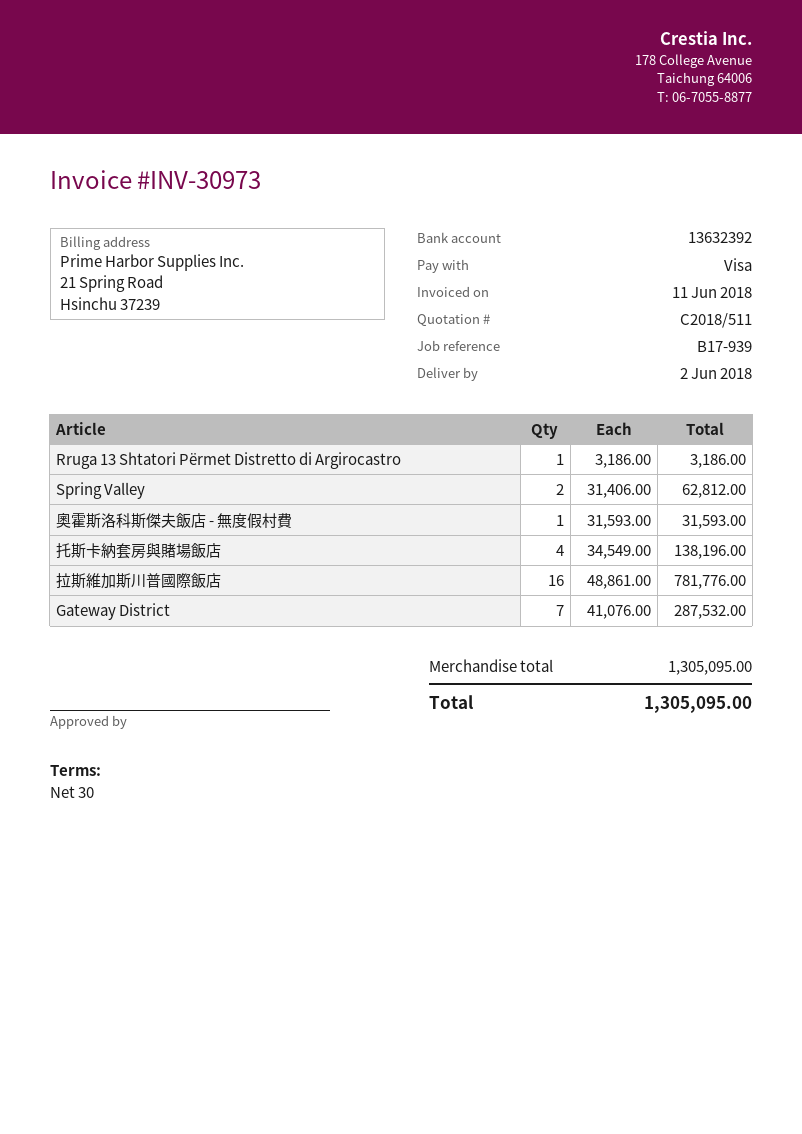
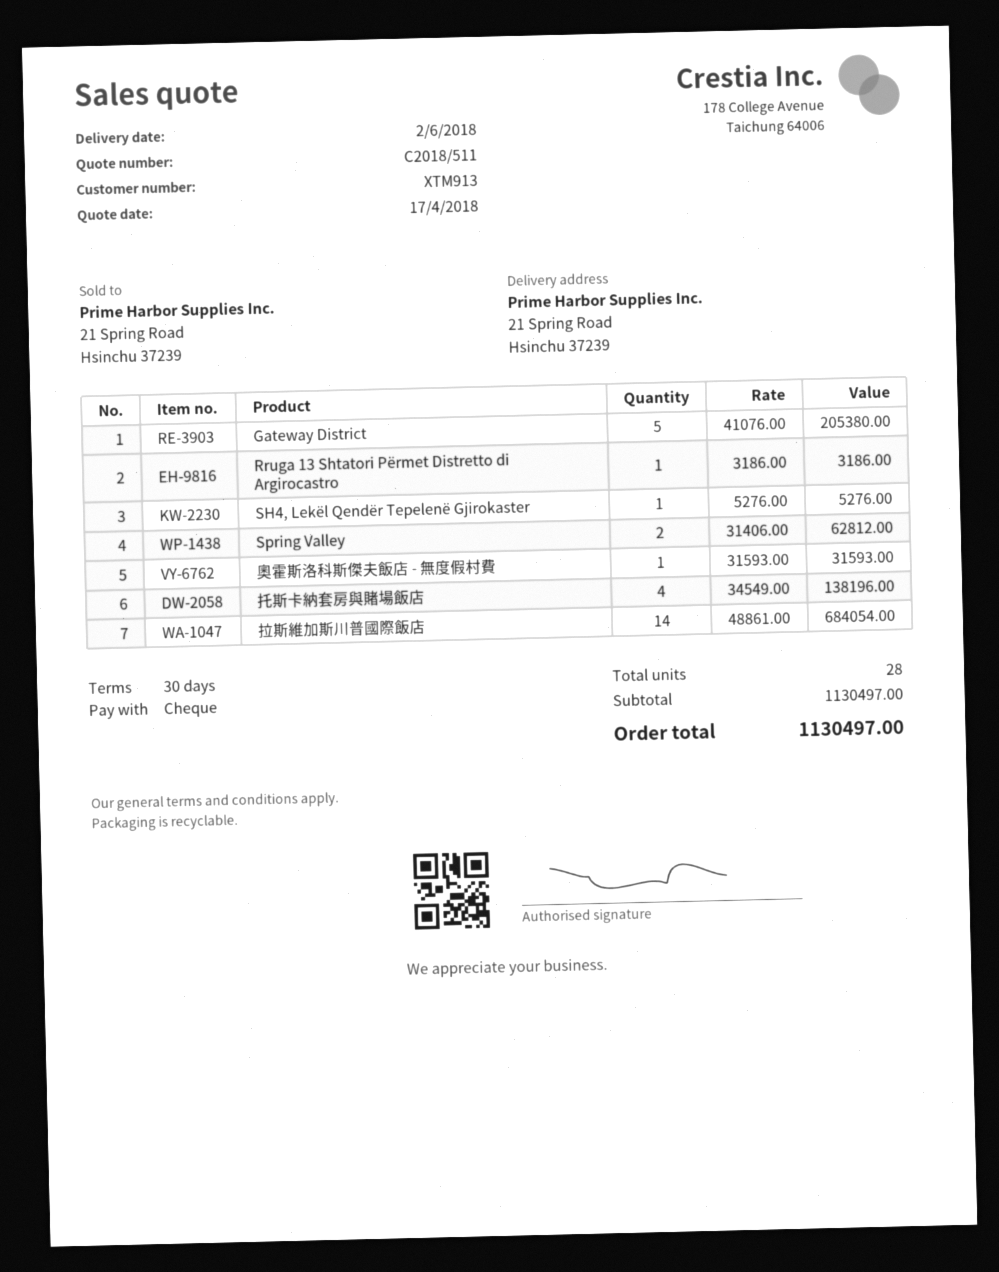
payment method: Visa -> cheque
拉斯維加斯川普國際飯店: 16 x 48861.00 = 781776.00 -> 14 x 48861.00 = 684054.00
Gateway District: 7 x 41076.00 = 287532.00 -> 5 x 41076.00 = 205380.00
SH4, Lekël Qendër Tepelenë Gjirokaster: none -> 1 x 5276.00 = 5276.00
subtotal: 1305095.00 -> 1130497.00
total: 1305095.00 -> 1130497.00

